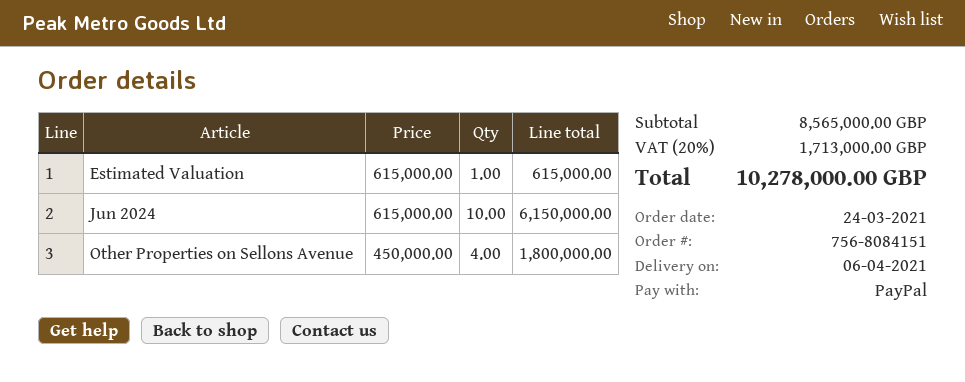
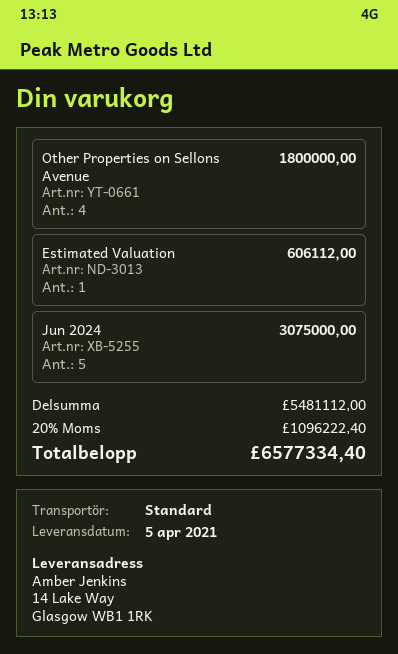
delivery date: 2021-04-06 -> 2021-04-05
Estimated Valuation: 1 for 615000.00 -> 1 for 606112.00
Jun 2024: 10 for 6150000.00 -> 5 for 3075000.00
subtotal: 8565000.00 -> 5481112.00
tax: 20% = 1713000.00 -> 20% = 1096222.40
total: 10278000.00 -> 6577334.40

